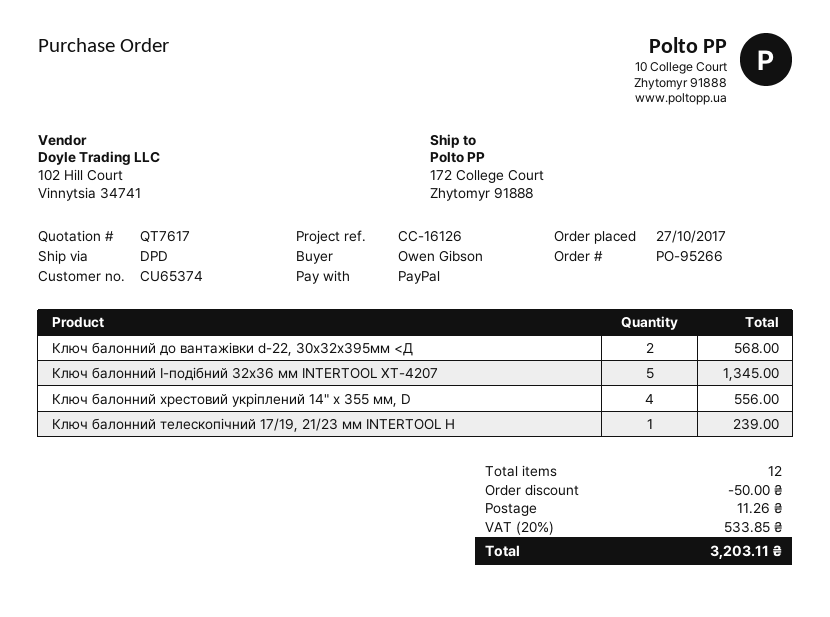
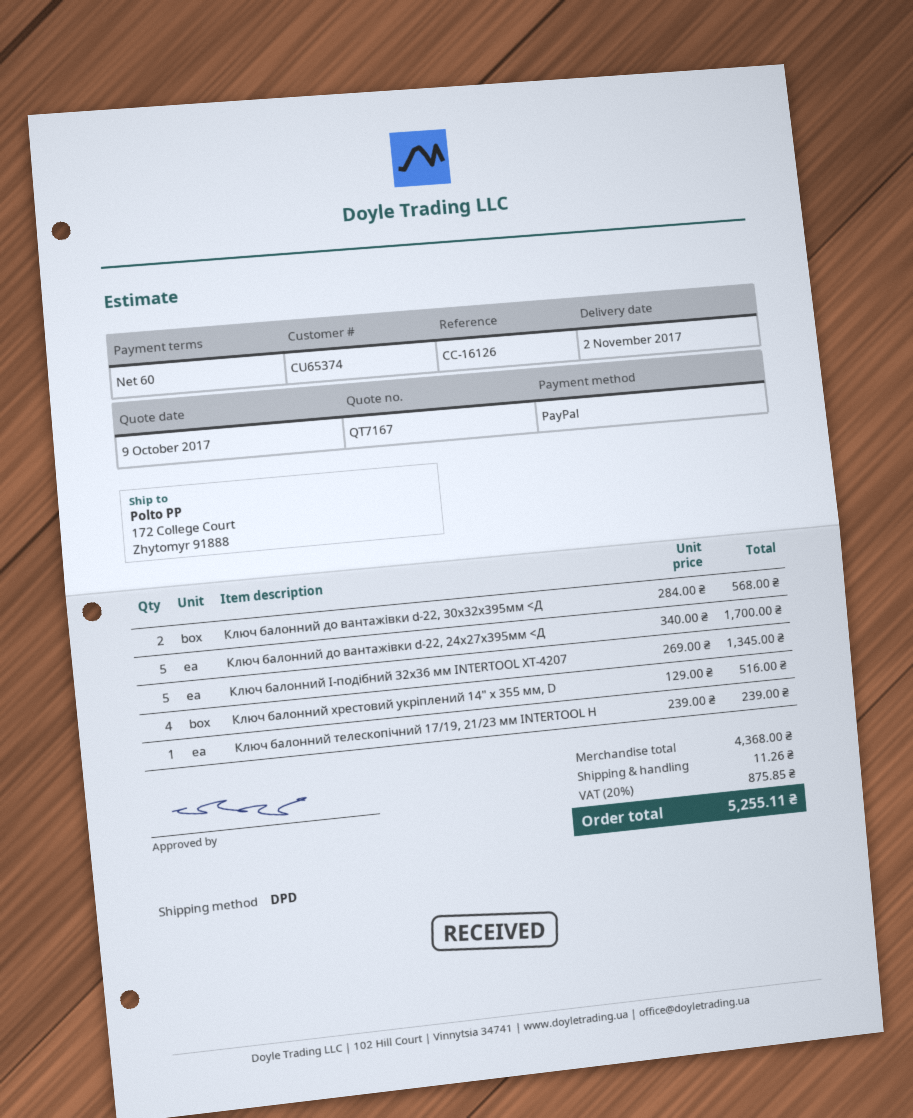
quote number: QT7617 -> QT7167
Ключ балонний хрестовий укріплений 14" x 355 мм, D: 4 for 556.00 -> 4 for 516.00
Ключ балонний до вантажiвки d-22, 24x27x395мм <Д: none -> 5 for 1700.00
discount: 50.00 -> none
tax: 20% = 533.85 -> 20% = 875.85
total: 3203.11 -> 5255.11

